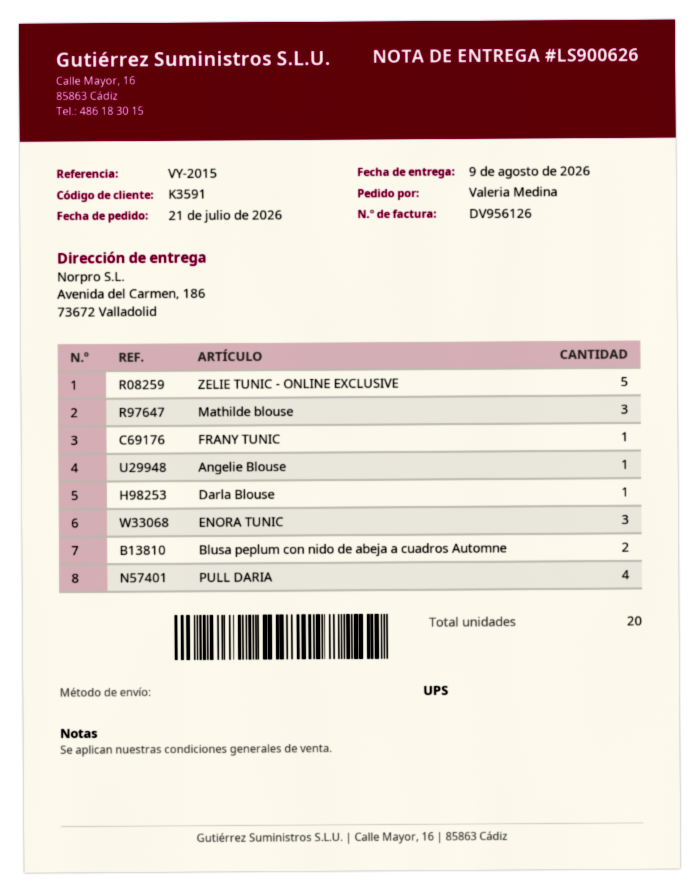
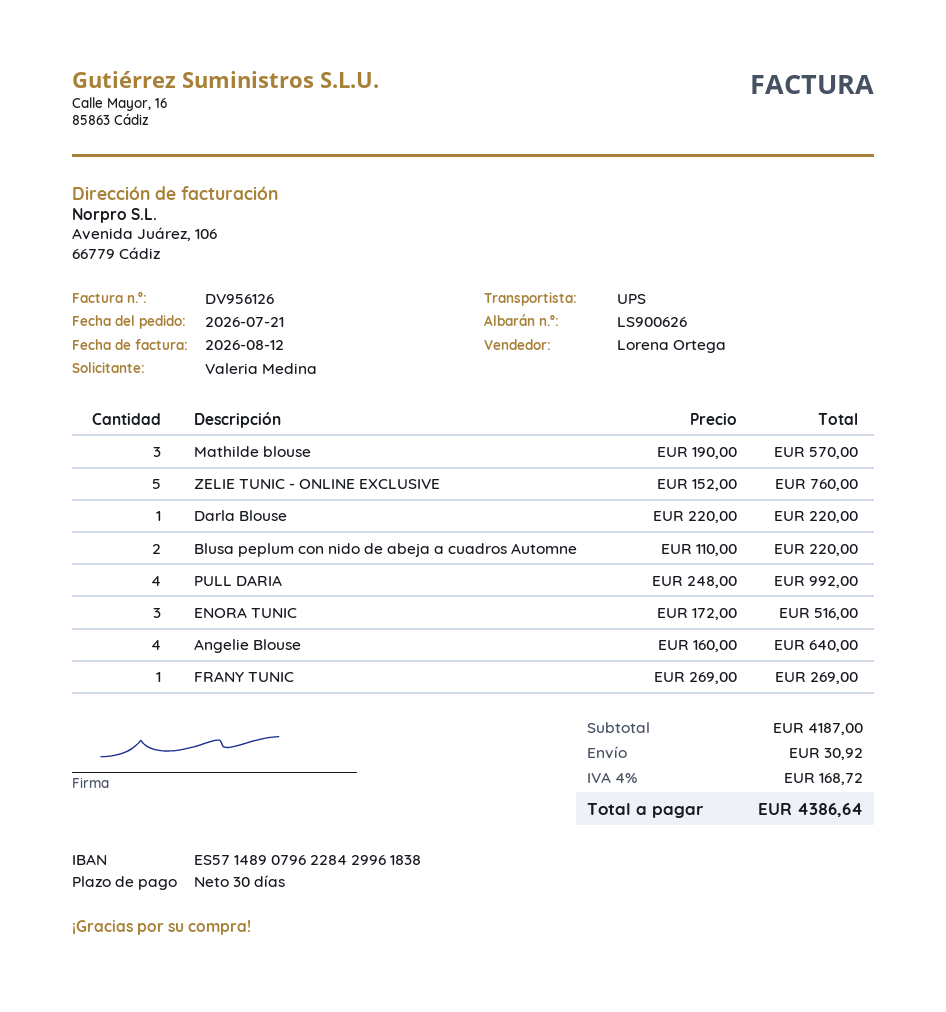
Angelie Blouse: 1 -> 4

